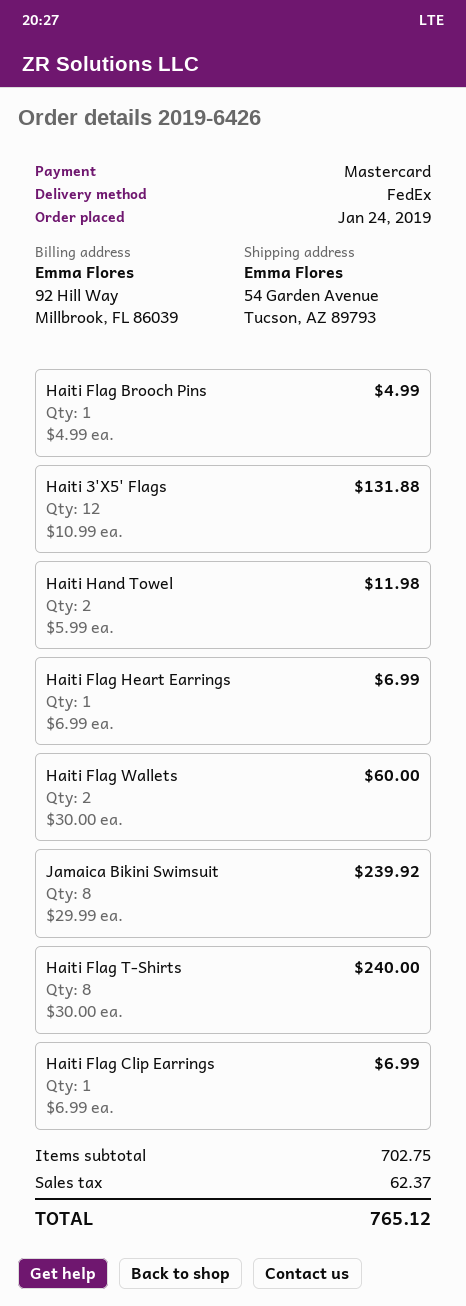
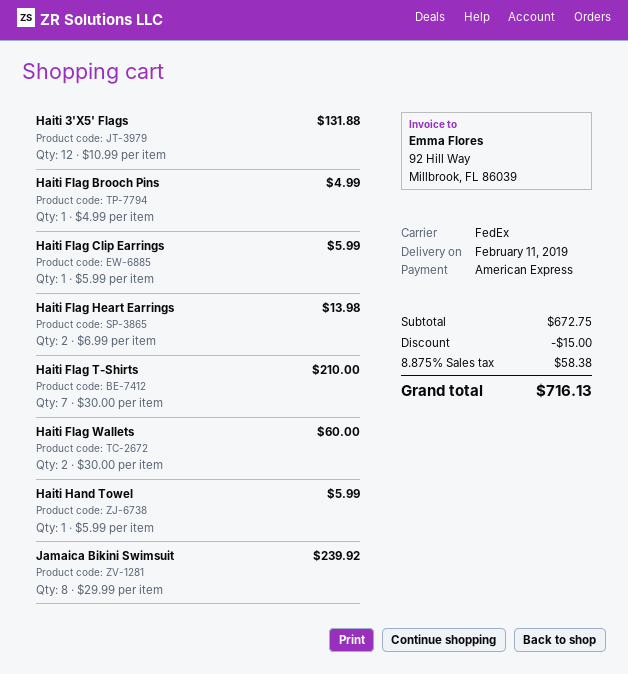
payment method: Mastercard -> American Express
Haiti Hand Towel: 2 x 5.99 = 11.98 -> 1 x 5.99 = 5.99
Haiti Flag Heart Earrings: 1 x 6.99 = 6.99 -> 2 x 6.99 = 13.98
Haiti Flag T-Shirts: 8 x 30.00 = 240.00 -> 7 x 30.00 = 210.00
Haiti Flag Clip Earrings: 1 x 6.99 = 6.99 -> 1 x 5.99 = 5.99
subtotal: 702.75 -> 672.75
discount: none -> 15.00
tax: 62.37 -> 58.38
total: 765.12 -> 716.13

